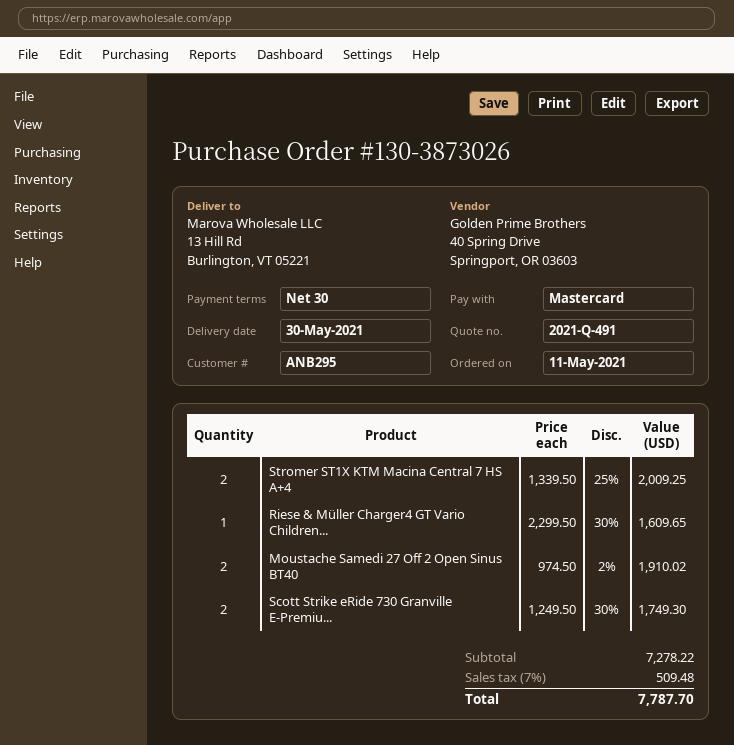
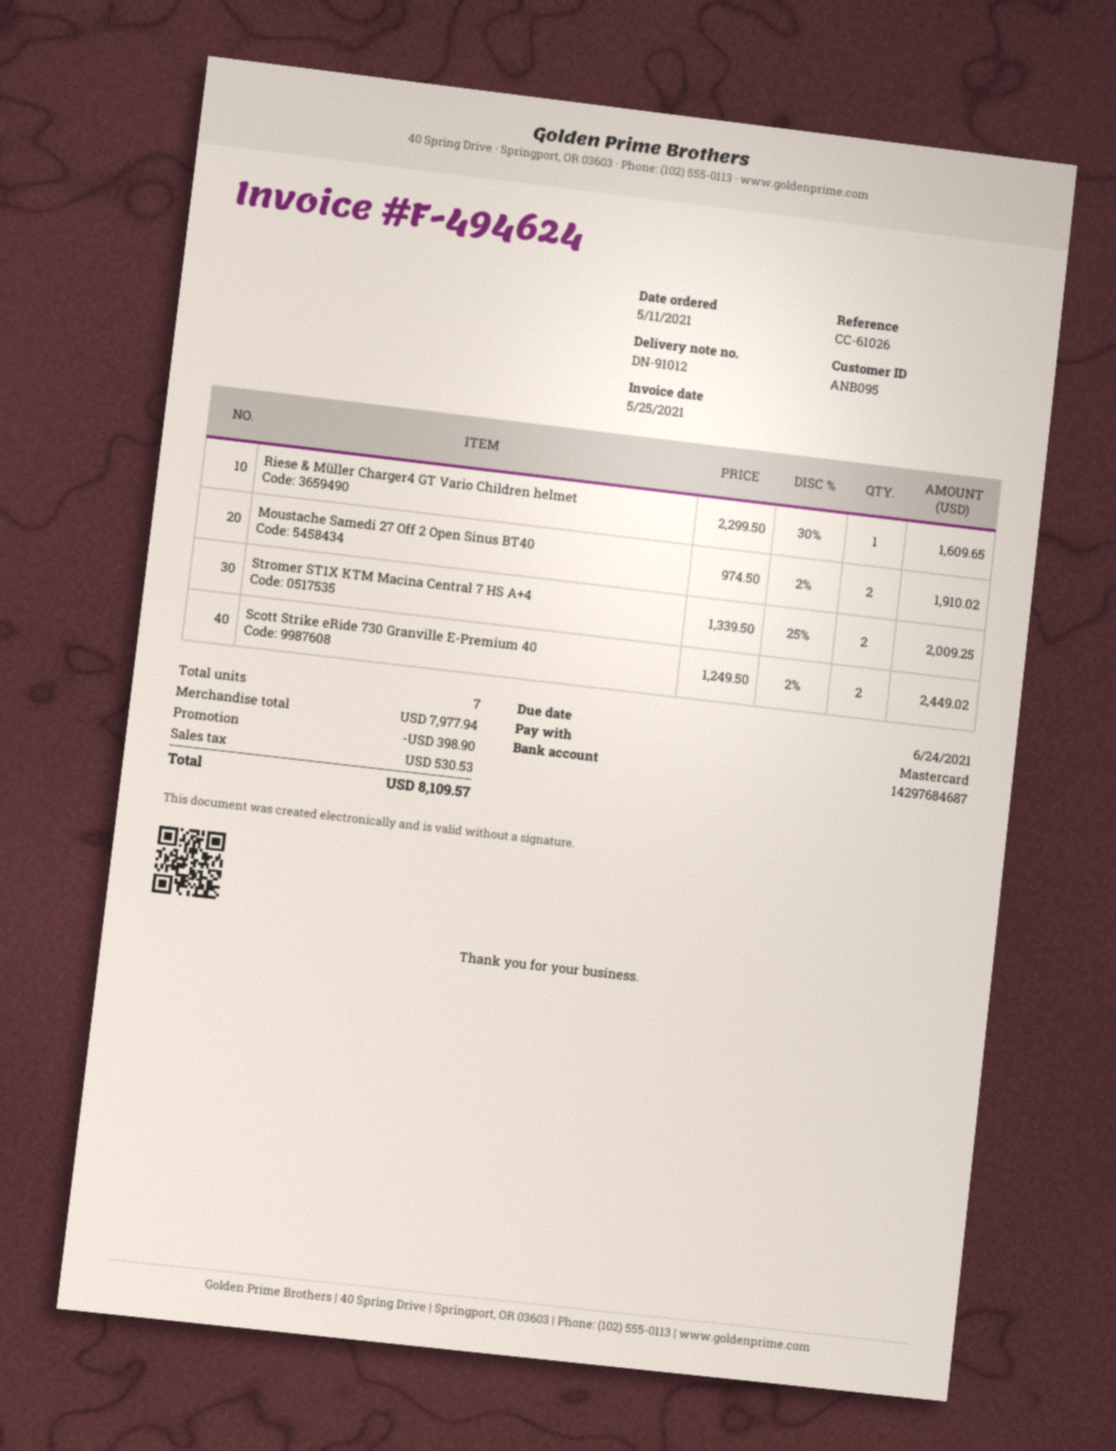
customer number: ANB295 -> ANB095
Scott Strike eRide 730 Granville E-Premiu...: 2 x 1249.50 - 30% = 1749.30 -> 2 x 1249.50 - 2% = 2449.02
subtotal: 7278.22 -> 7977.94
discount: none -> 398.90
tax: 509.48 -> 530.53
total: 7787.70 -> 8109.57

